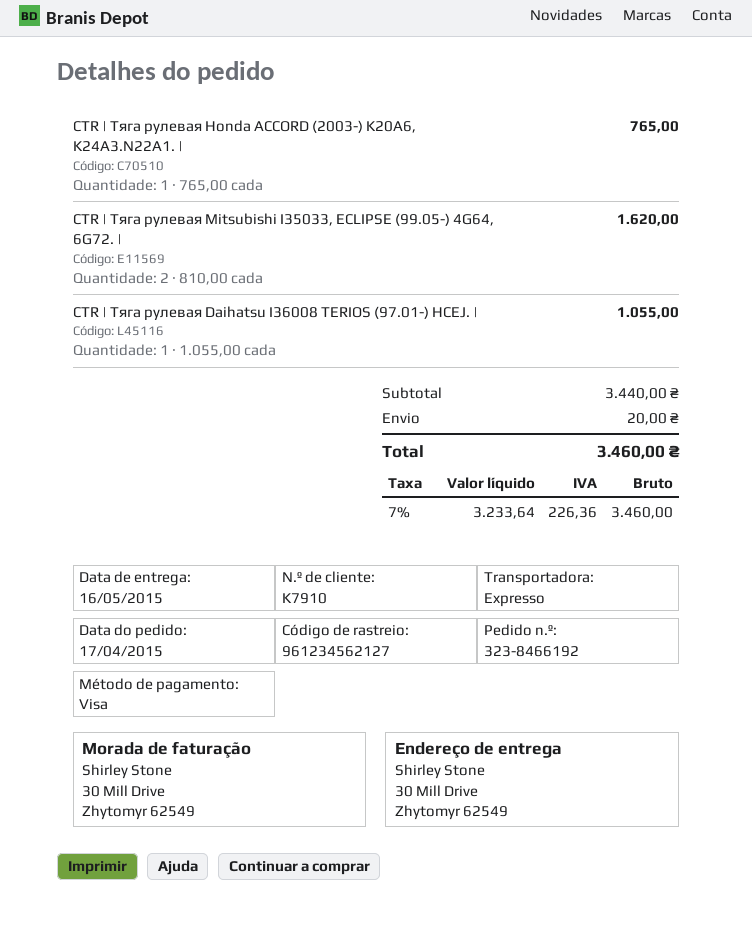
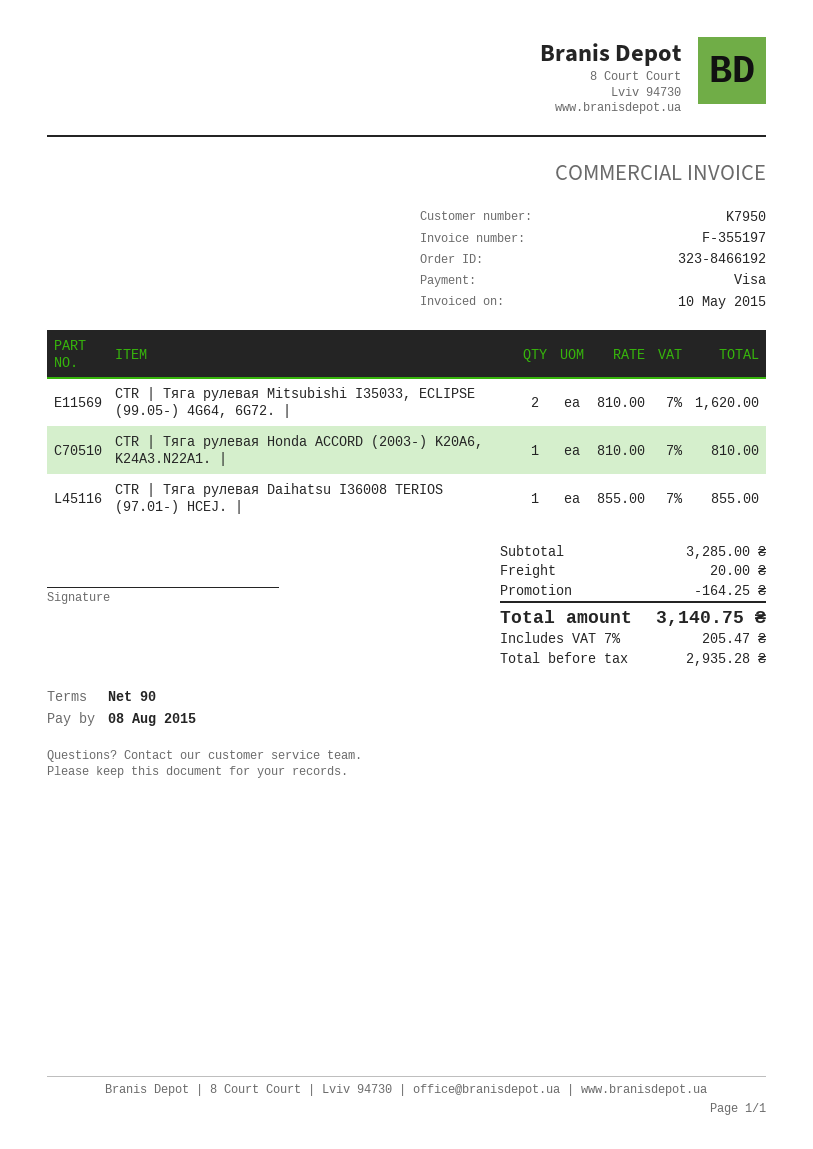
customer number: K7910 -> K7950
CTR | Тяга рулевая Honda ACCORD (2003-) K20A6, K24A3.N22A1. |: 1 x 765.00 = 765.00 -> 1 x 810.00 = 810.00
CTR | Тяга рулевая Daihatsu I36008 TERIOS (97.01-) HCEJ. |: 1 x 1055.00 = 1055.00 -> 1 x 855.00 = 855.00
subtotal: 3440.00 -> 3285.00
discount: none -> 164.25
net: 3233.64 -> 2935.28
tax: 7% = 226.36 -> 7% = 205.47
total: 3460.00 -> 3140.75

